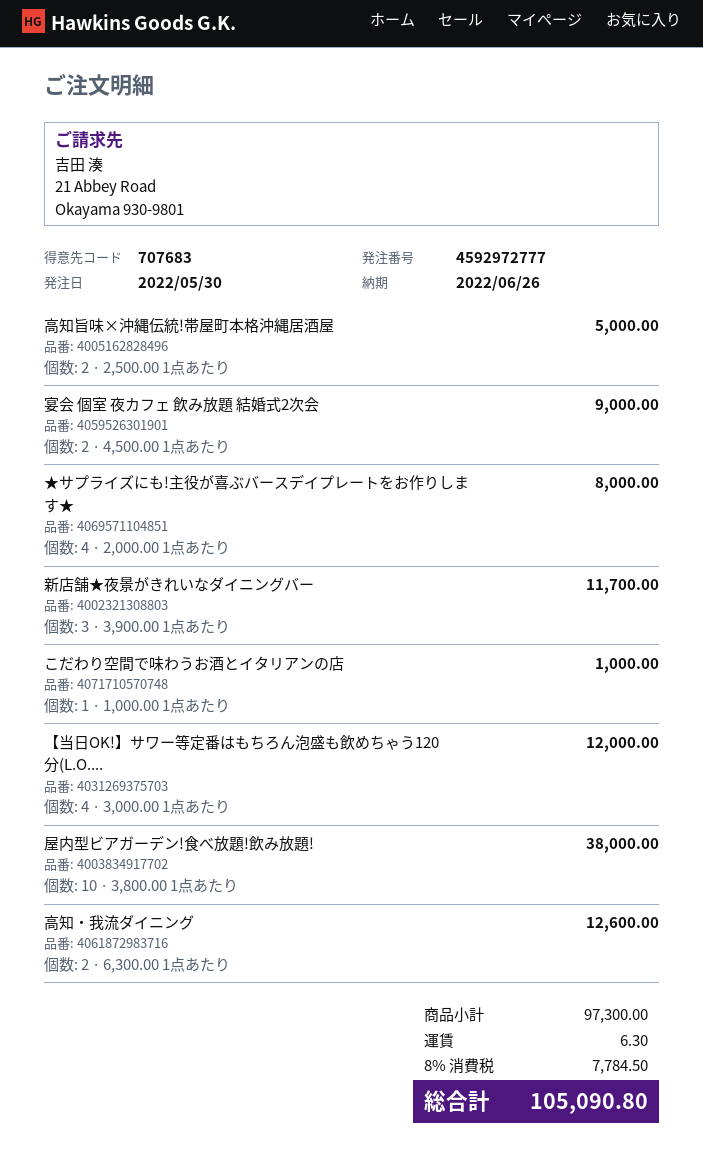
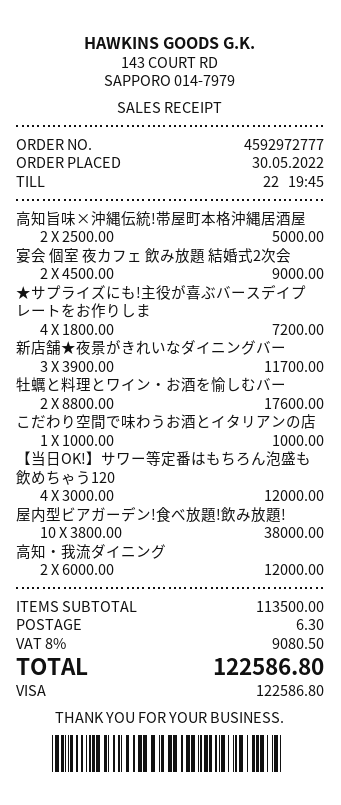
★サプライズにも!主役が喜ぶバースデイプレートをお作りします★: 4 x 2000.00 = 8000.00 -> 4 x 1800.00 = 7200.00
高知・我流ダイニング: 2 x 6300.00 = 12600.00 -> 2 x 6000.00 = 12000.00
牡蠣と料理とワイン・お酒を愉しむバー: none -> 2 x 8800.00 = 17600.00
subtotal: 97300.00 -> 113500.00
tax: 8% = 7784.50 -> 8% = 9080.50
total: 105090.80 -> 122586.80

